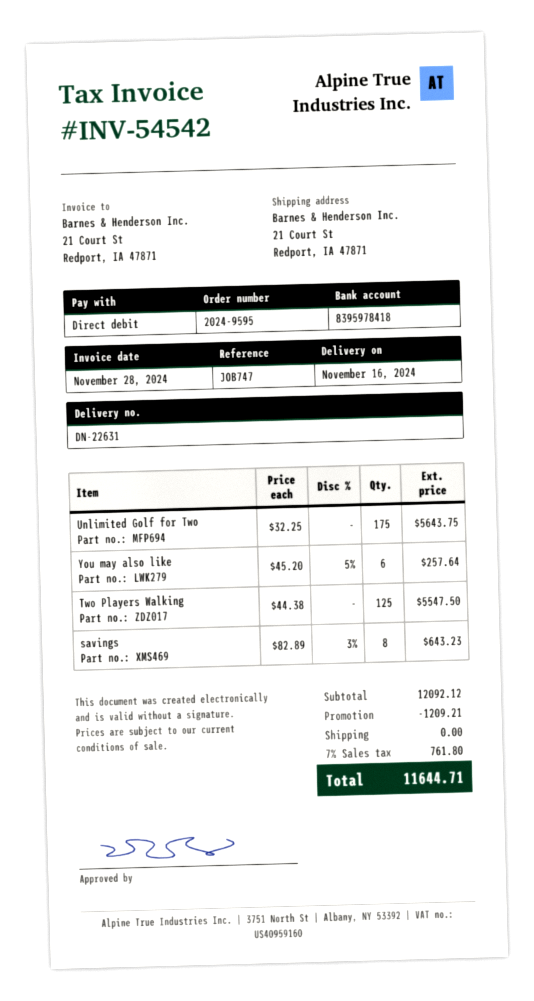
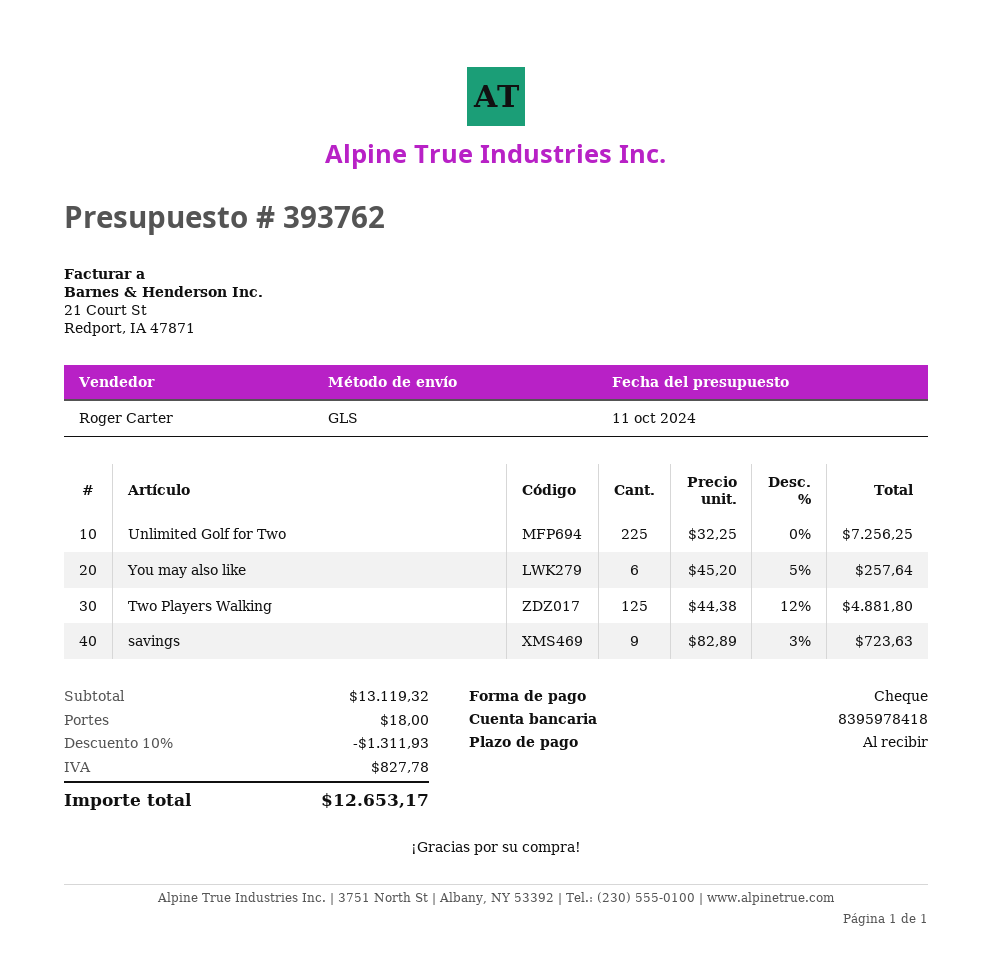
payment method: direct debit -> cheque
Unlimited Golf for Two: 175 x 32.25 = 5643.75 -> 225 x 32.25 = 7256.25
Two Players Walking: 125 x 44.38 = 5547.50 -> 125 x 44.38 - 12% = 4881.80
savings: 8 x 82.89 - 3% = 643.23 -> 9 x 82.89 - 3% = 723.63
subtotal: 12092.12 -> 13119.32
discount: 1209.21 -> 1311.93
shipping: 0.00 -> 18.00
tax: 761.80 -> 827.78
total: 11644.71 -> 12653.17

